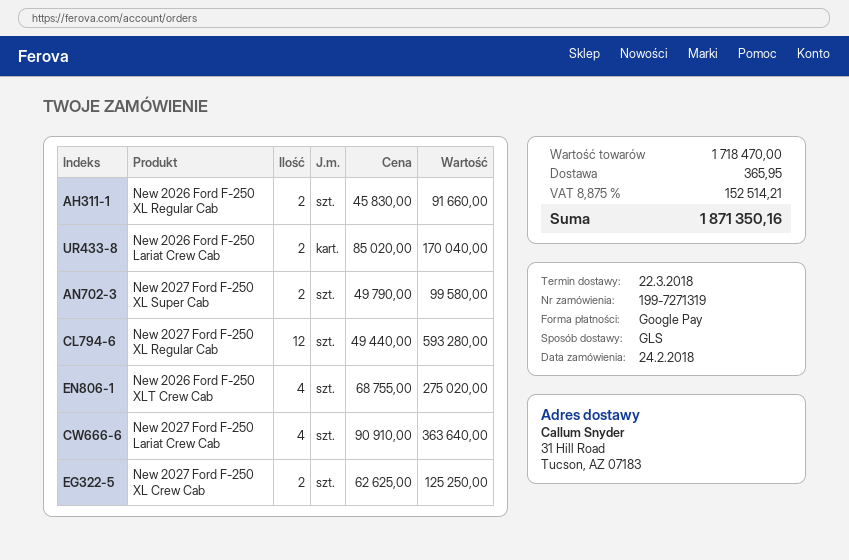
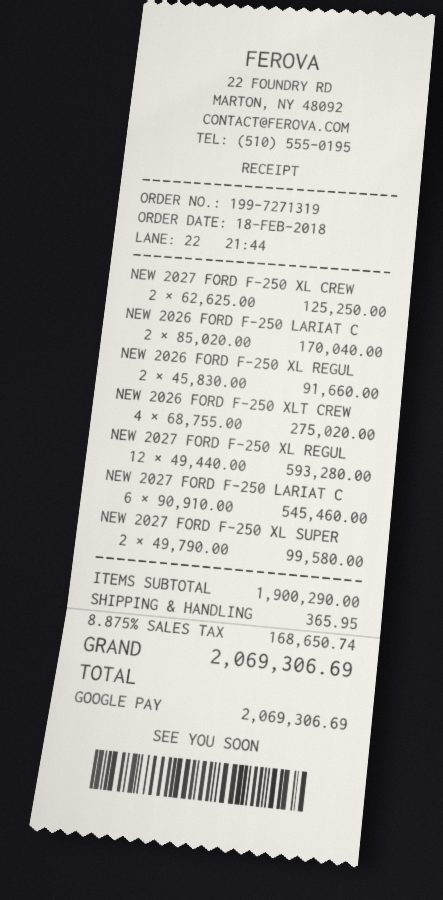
order date: 2018-02-24 -> 2018-02-18
New 2027 Ford F-250 Lariat Crew Cab: 4 x 90910.00 = 363640.00 -> 6 x 90910.00 = 545460.00
subtotal: 1718470.00 -> 1900290.00
tax: 8.875% = 152514.21 -> 8.875% = 168650.74
total: 1871350.16 -> 2069306.69

